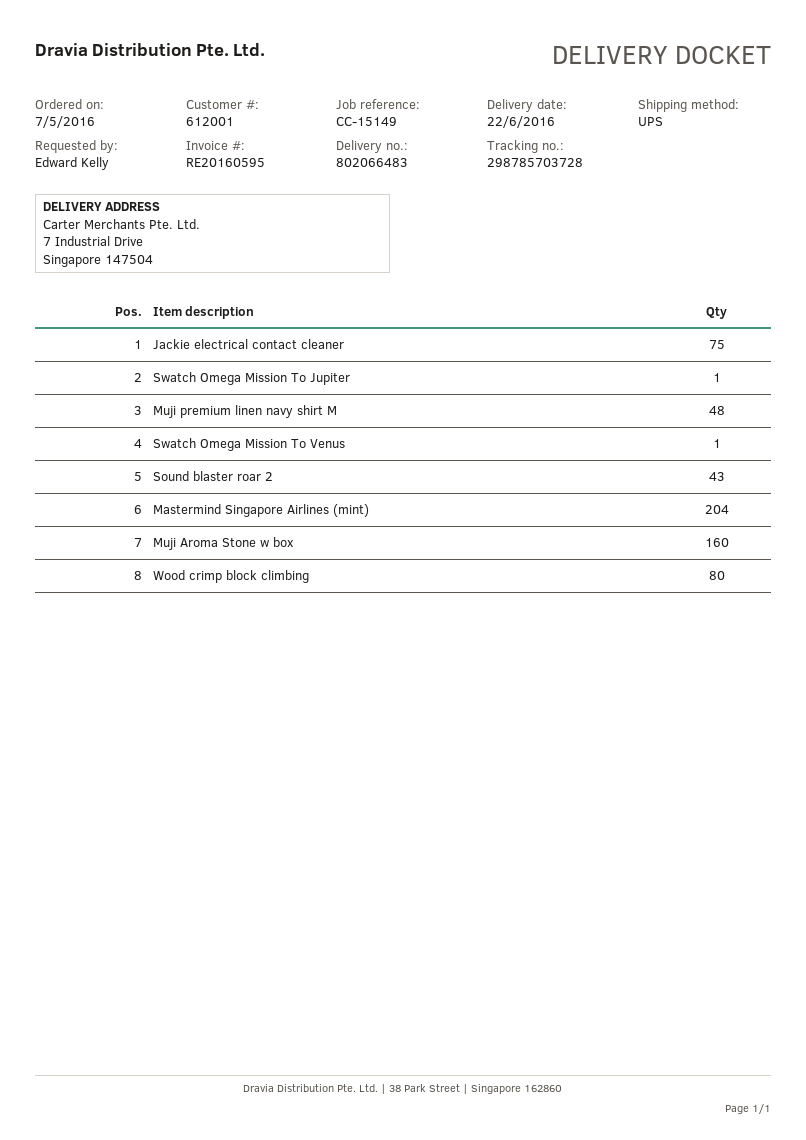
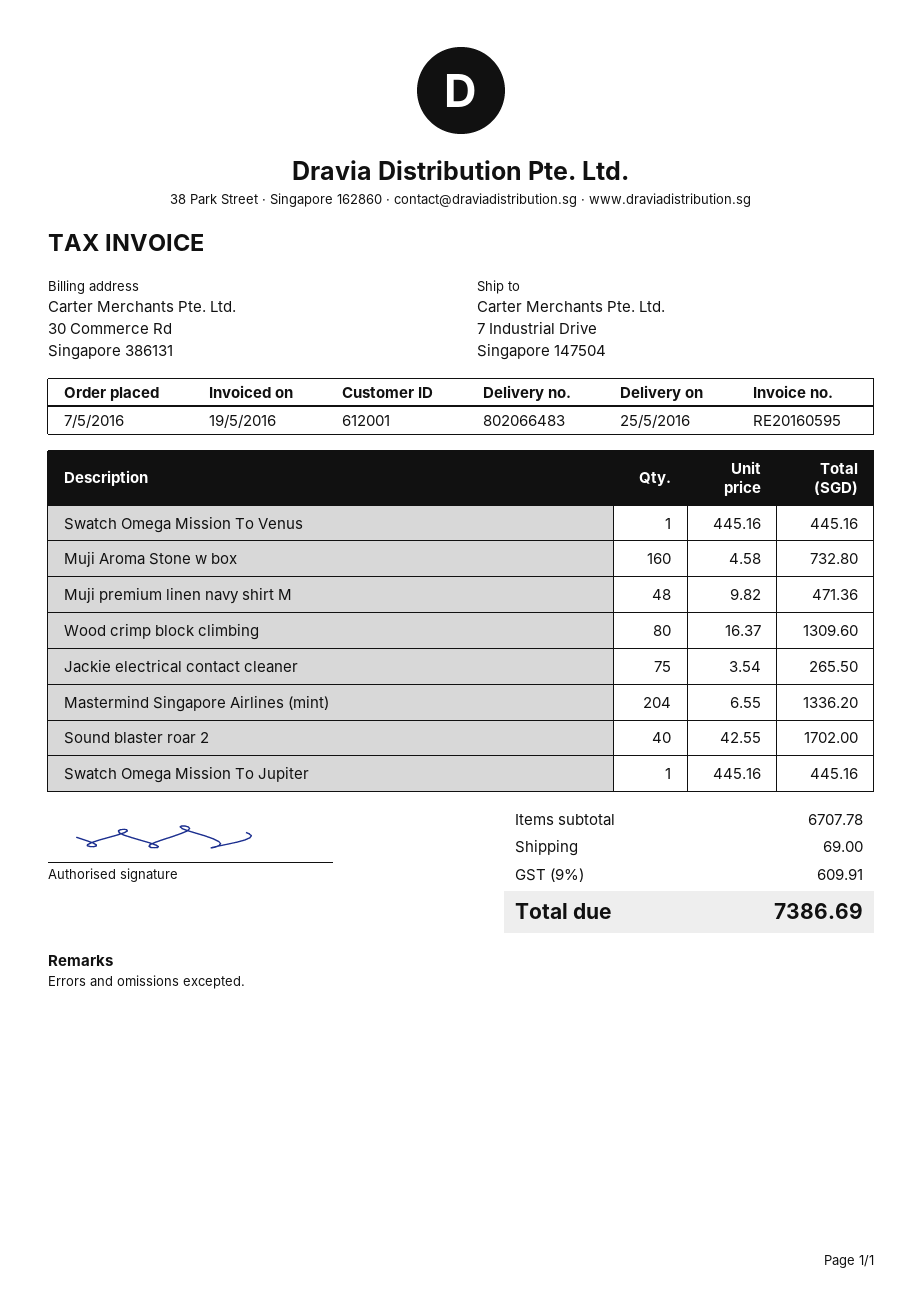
delivery date: 2016-06-22 -> 2016-05-25
Sound blaster roar 2: 43 -> 40

